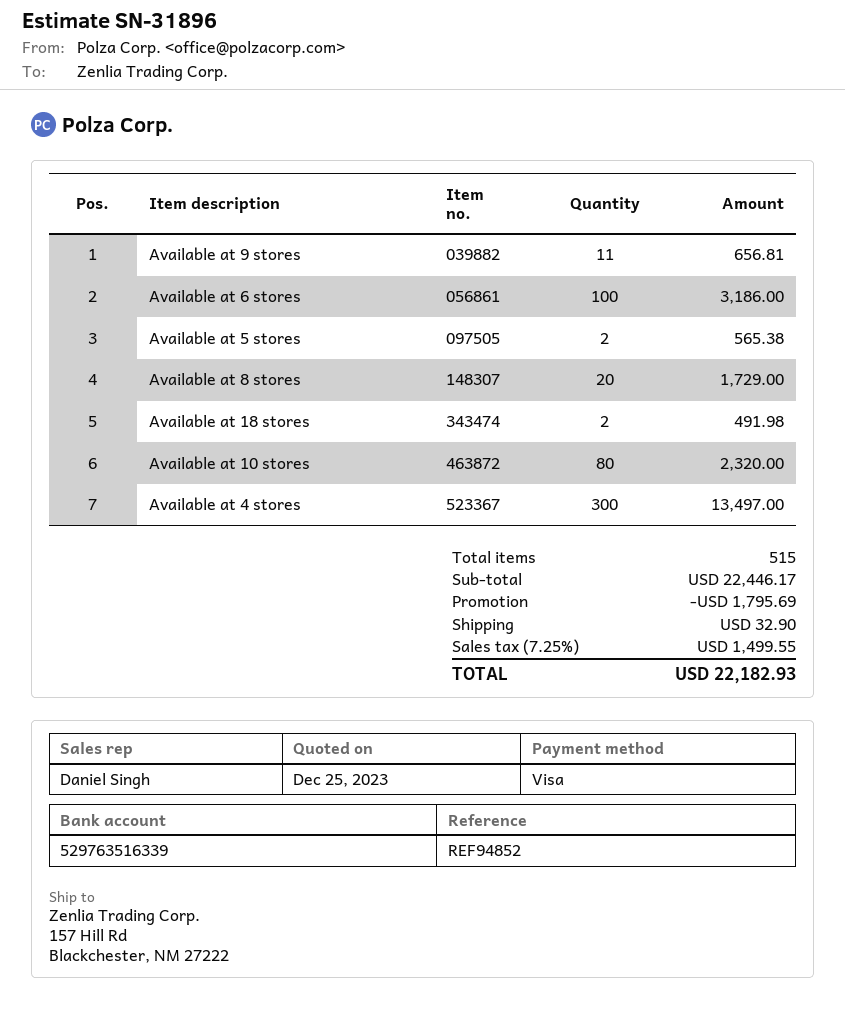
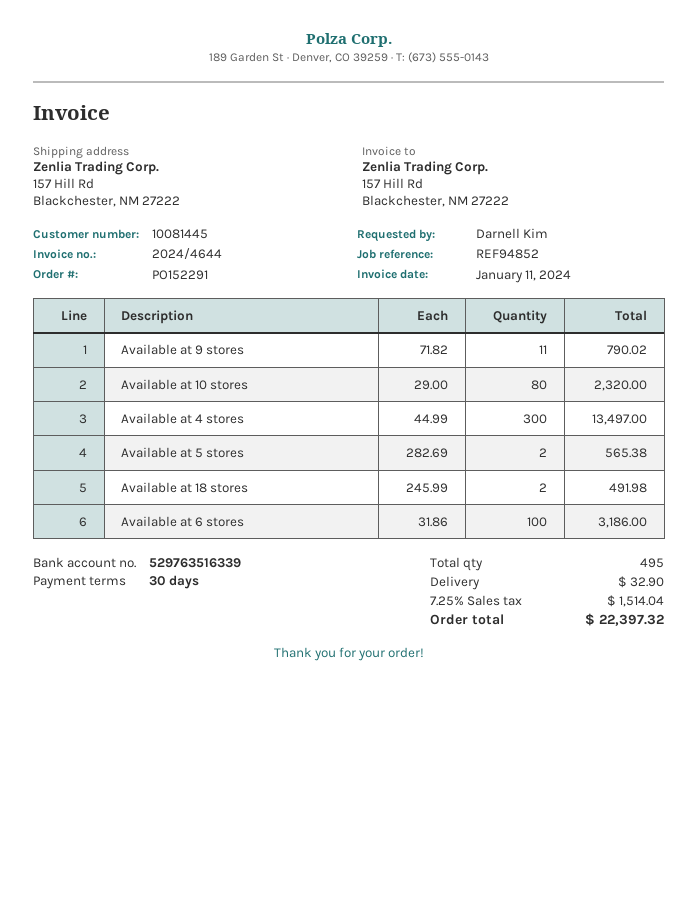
Available at 9 stores: 11 for 656.81 -> 11 for 790.02
Available at 8 stores: 20 for 1729.00 -> none
total quantity: 515 -> 495
discount: 1795.69 -> none
tax: 7.25% = 1499.55 -> 7.25% = 1514.04
total: 22182.93 -> 22397.32

